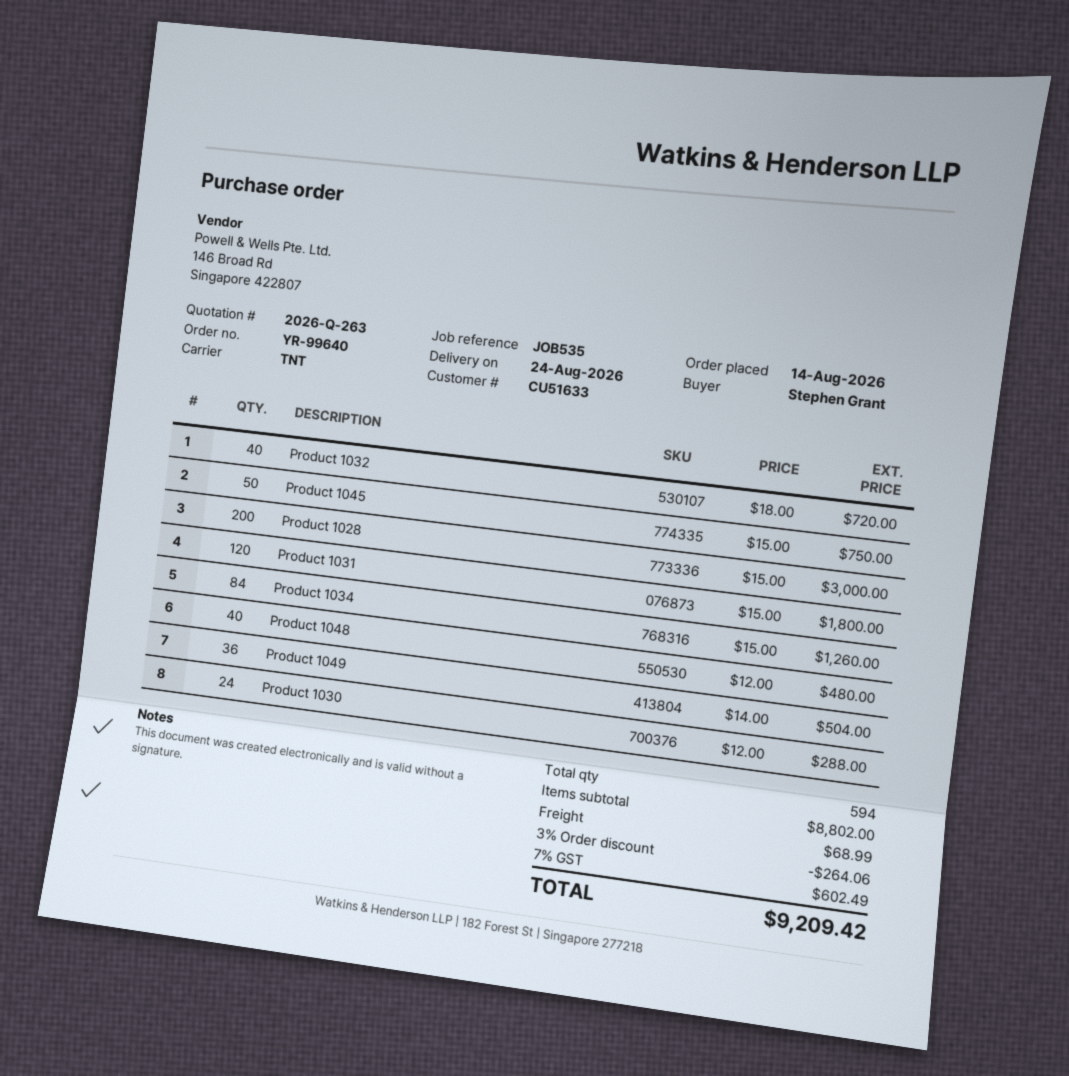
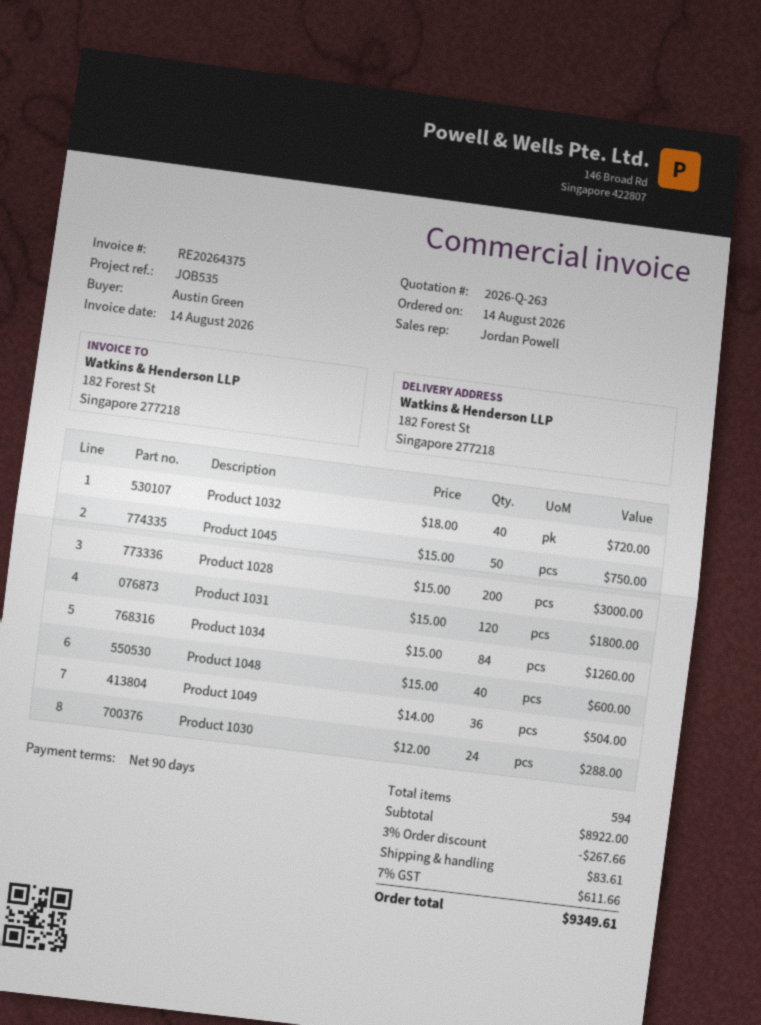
ordered by: Stephen Grant -> Austin Green
Product 1048: 40 x 12.00 = 480.00 -> 40 x 15.00 = 600.00
subtotal: 8802.00 -> 8922.00
discount: 3% = 264.06 -> 3% = 267.66
shipping: 68.99 -> 83.61
tax: 7% = 602.49 -> 7% = 611.66
total: 9209.42 -> 9349.61

